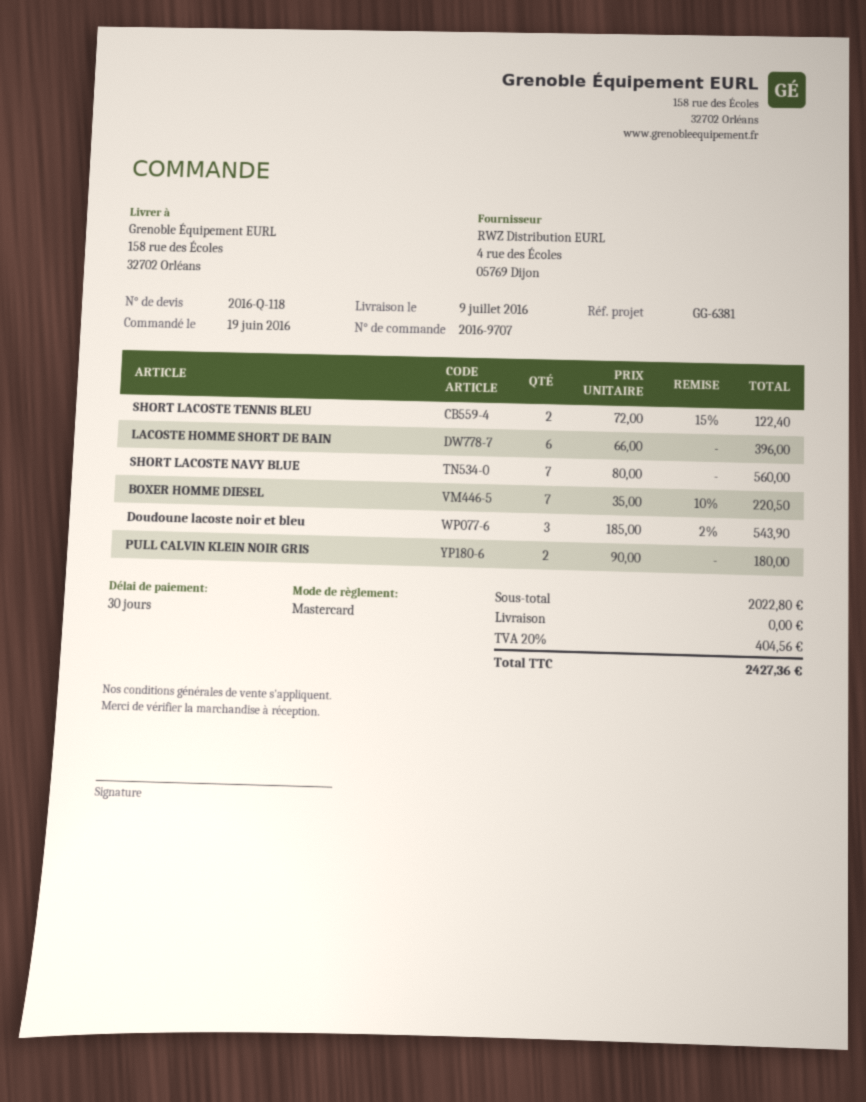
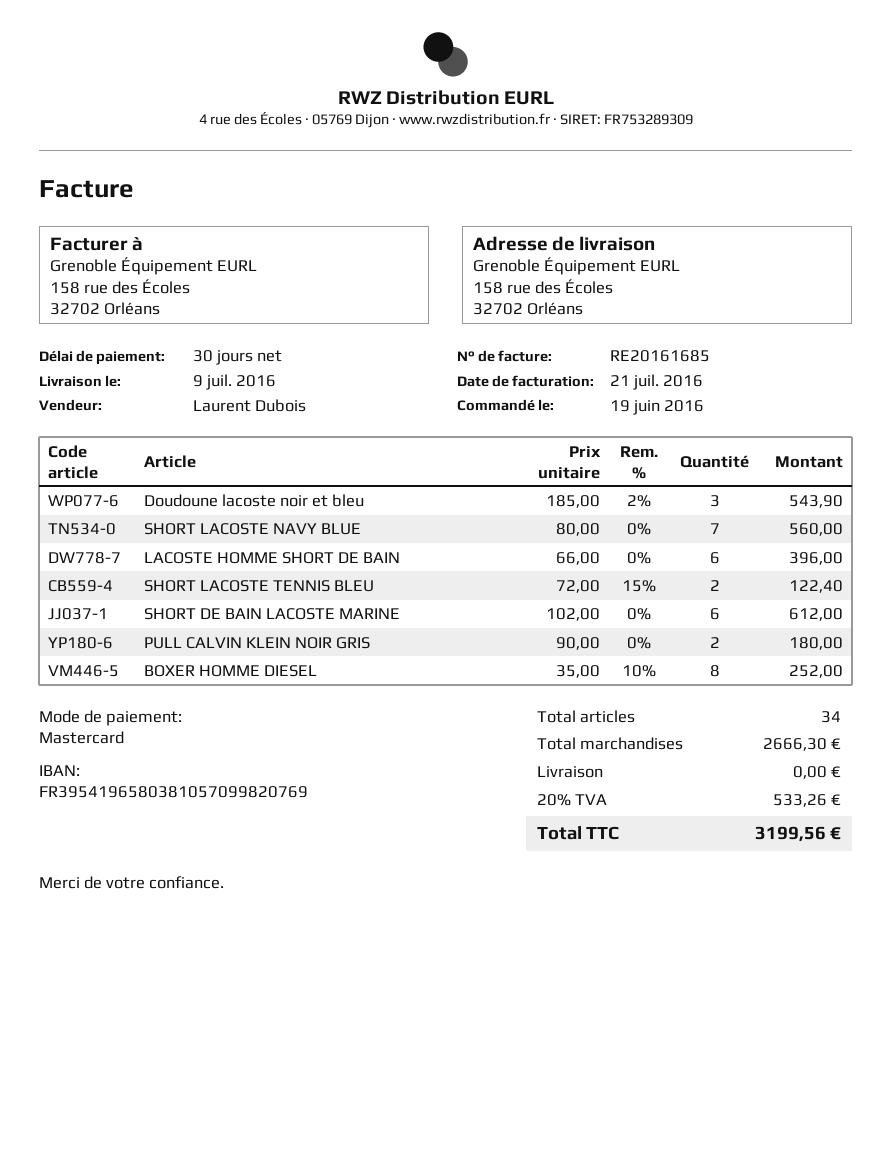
BOXER HOMME DIESEL: 7 x 35.00 - 10% = 220.50 -> 8 x 35.00 - 10% = 252.00
SHORT DE BAIN LACOSTE MARINE: none -> 6 x 102.00 = 612.00
subtotal: 2022.80 -> 2666.30
tax: 20% = 404.56 -> 20% = 533.26
total: 2427.36 -> 3199.56

